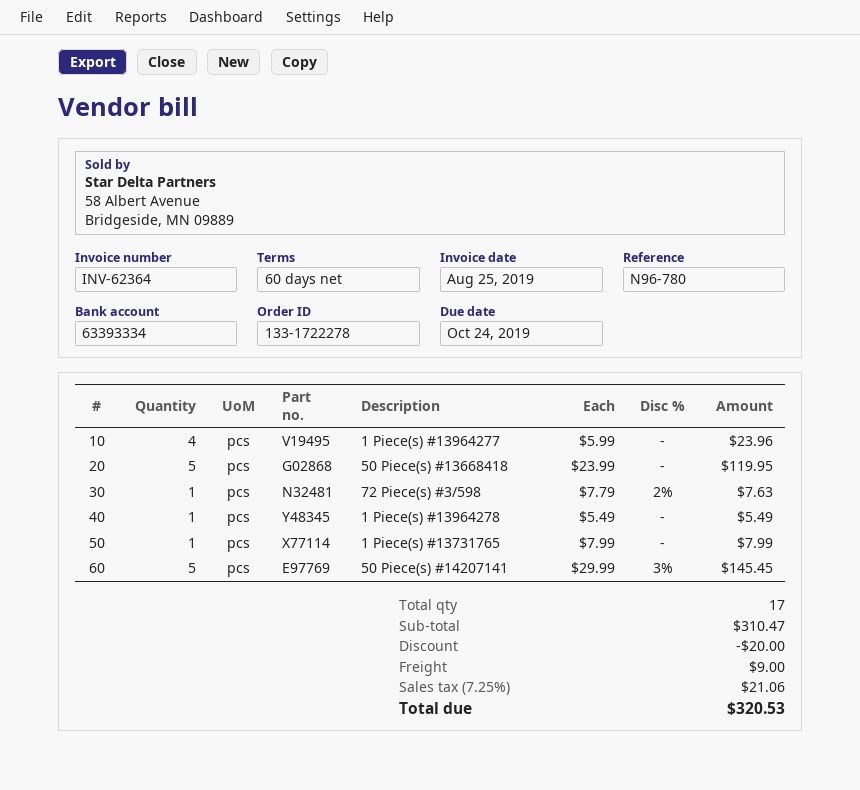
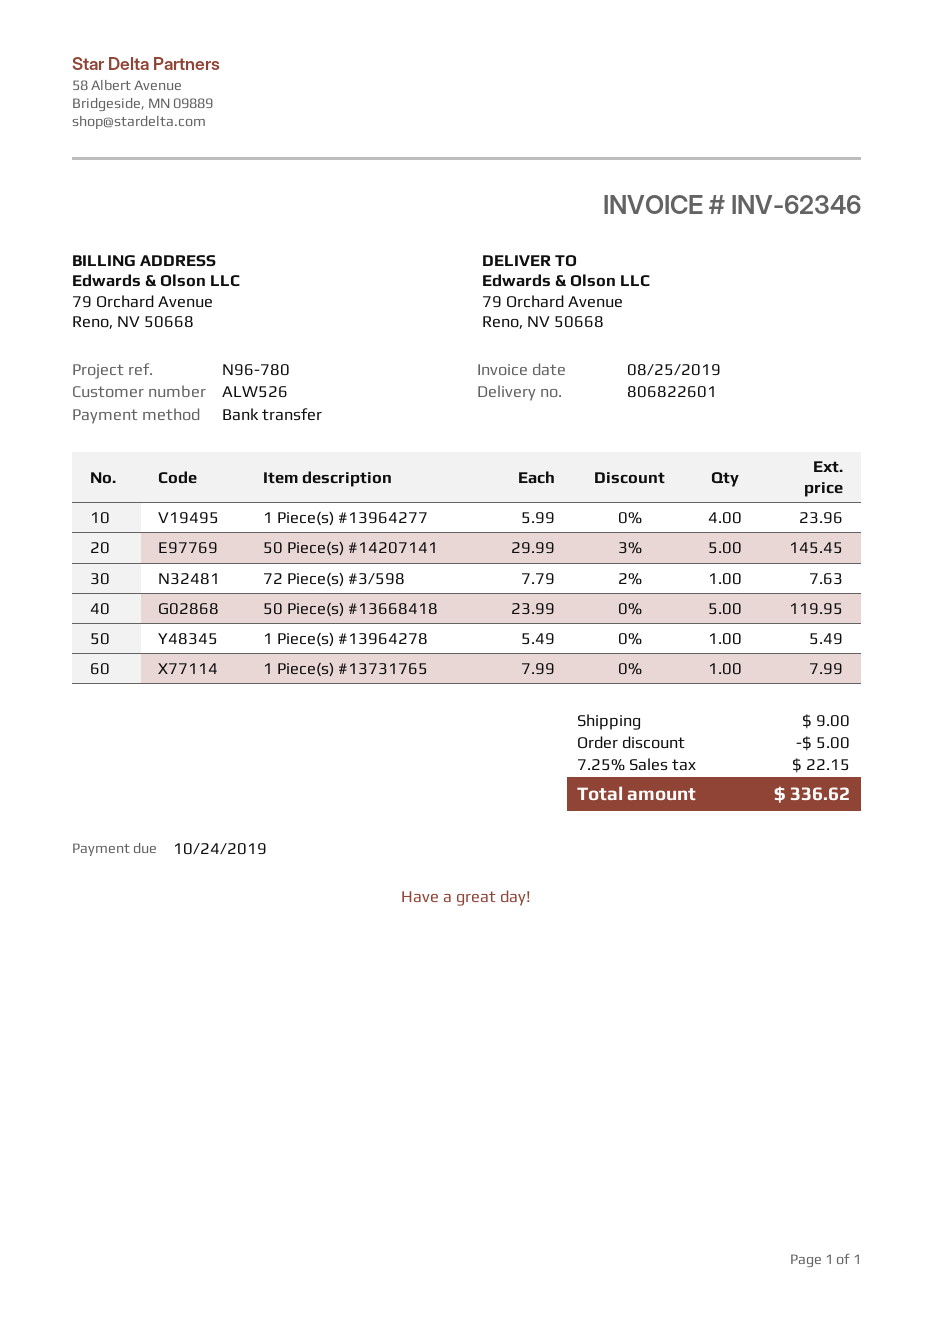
invoice number: INV-62364 -> INV-62346
discount: 20.00 -> 5.00
tax: 7.25% = 21.06 -> 7.25% = 22.15
total: 320.53 -> 336.62

